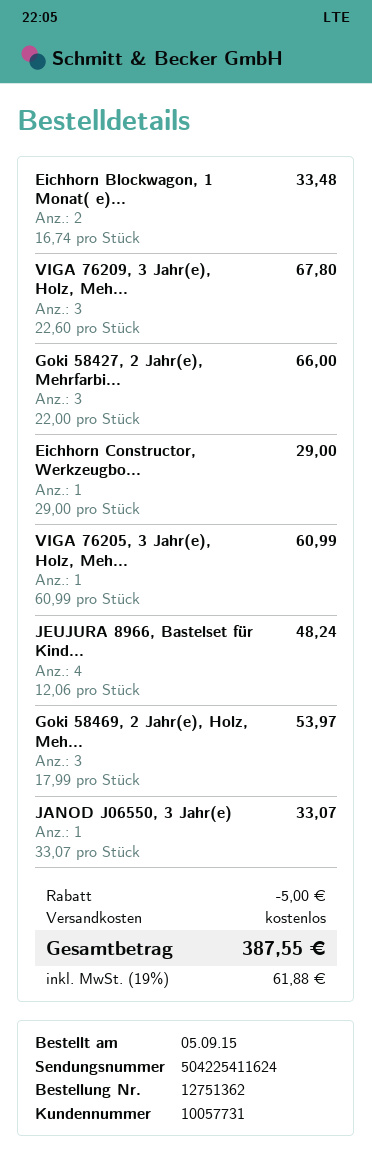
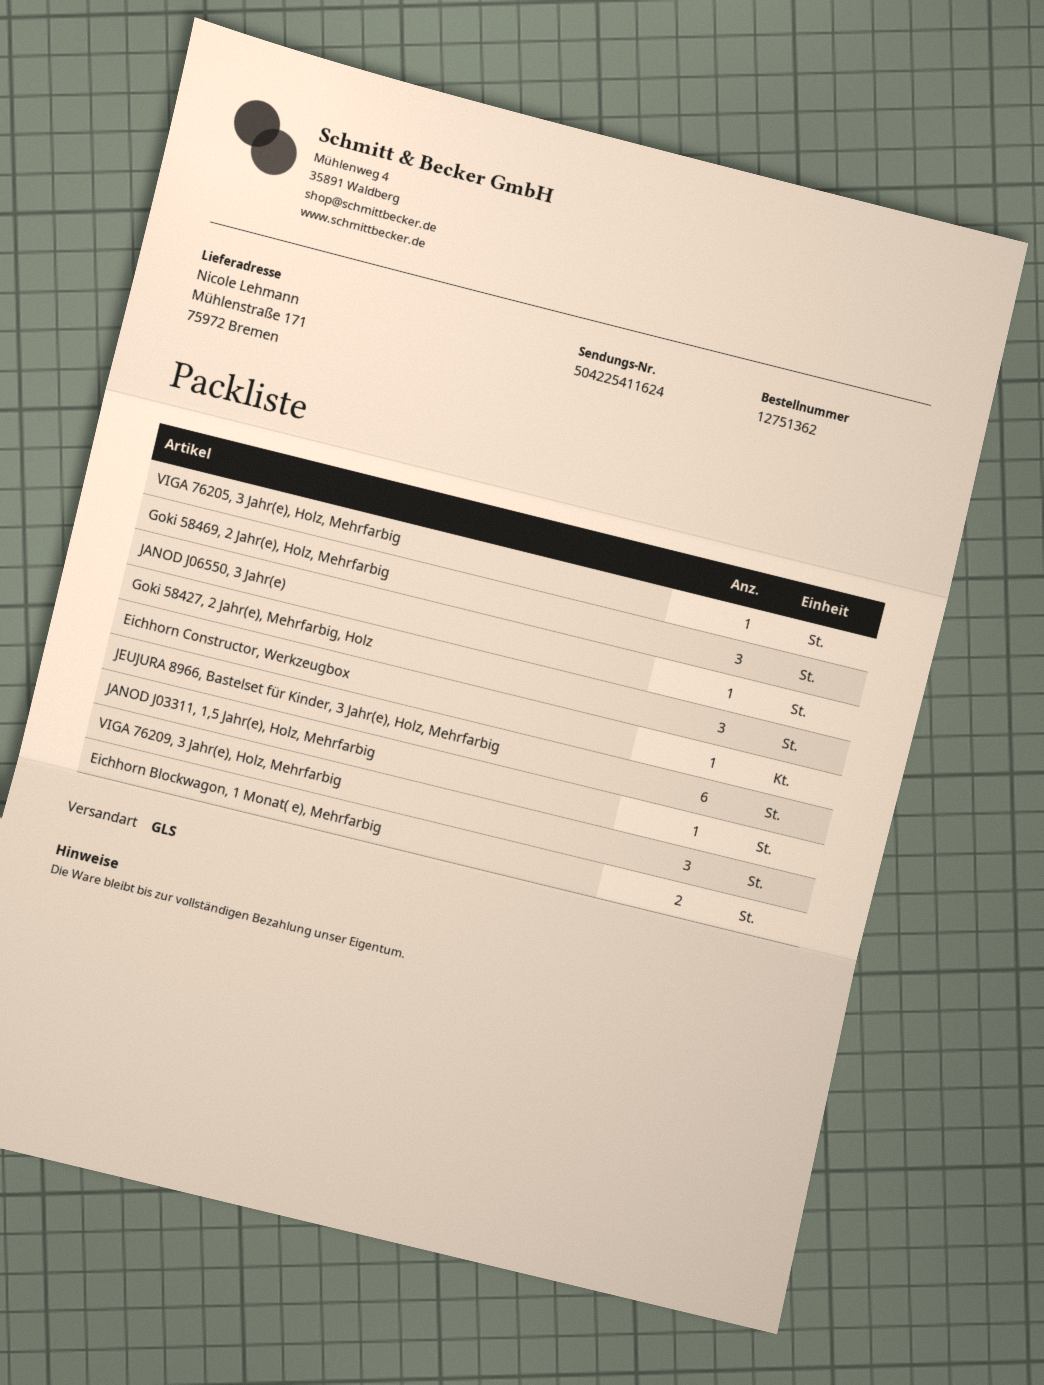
JEUJURA 8966, Bastelset für Kind...: 4 -> 6
JANOD J03311, 1,5 Jahr(e), Holz, Mehrfarbig: none -> 1

